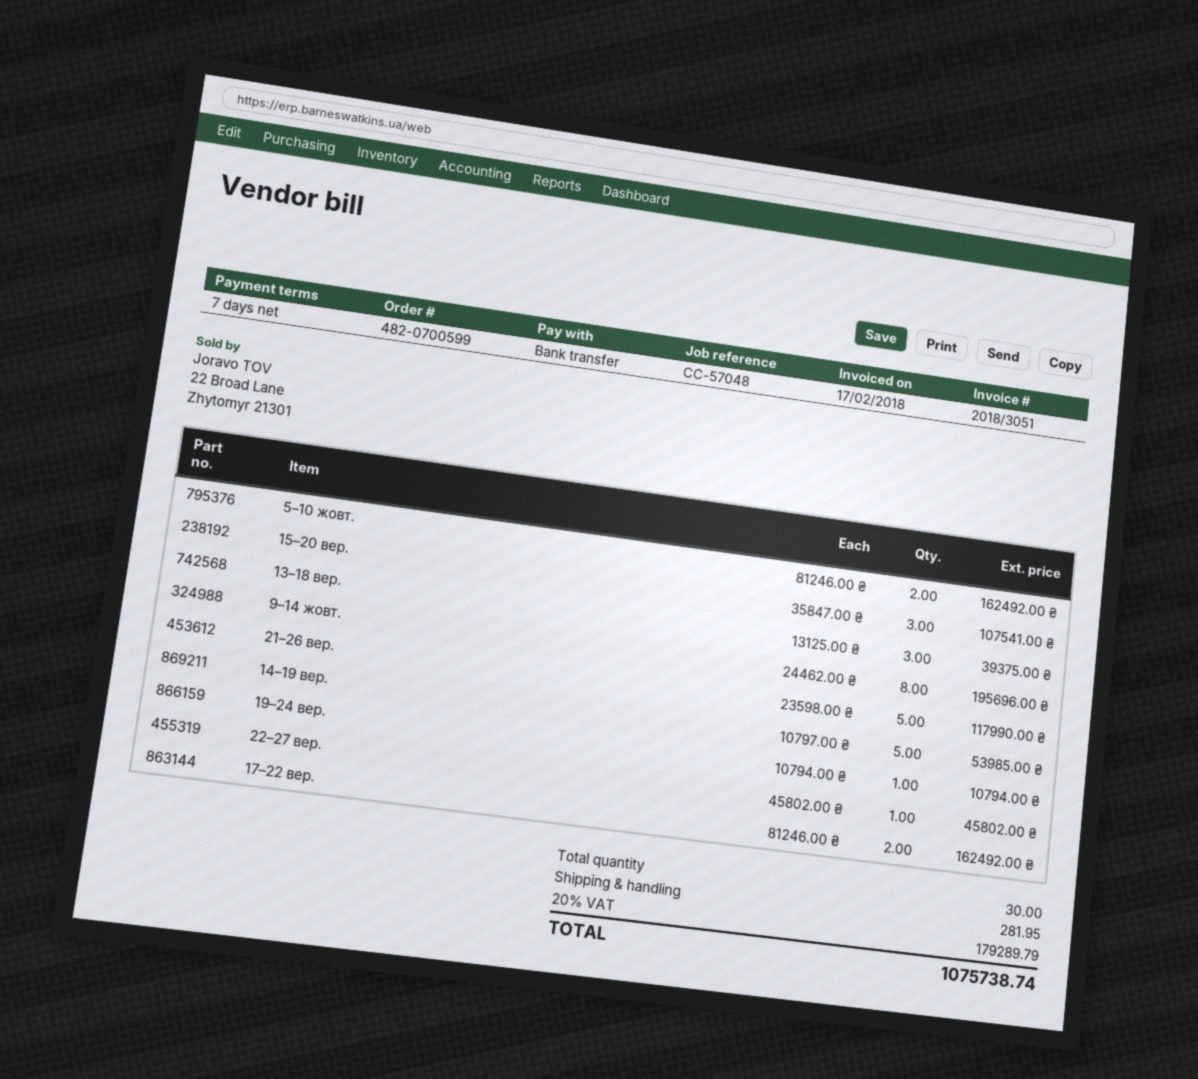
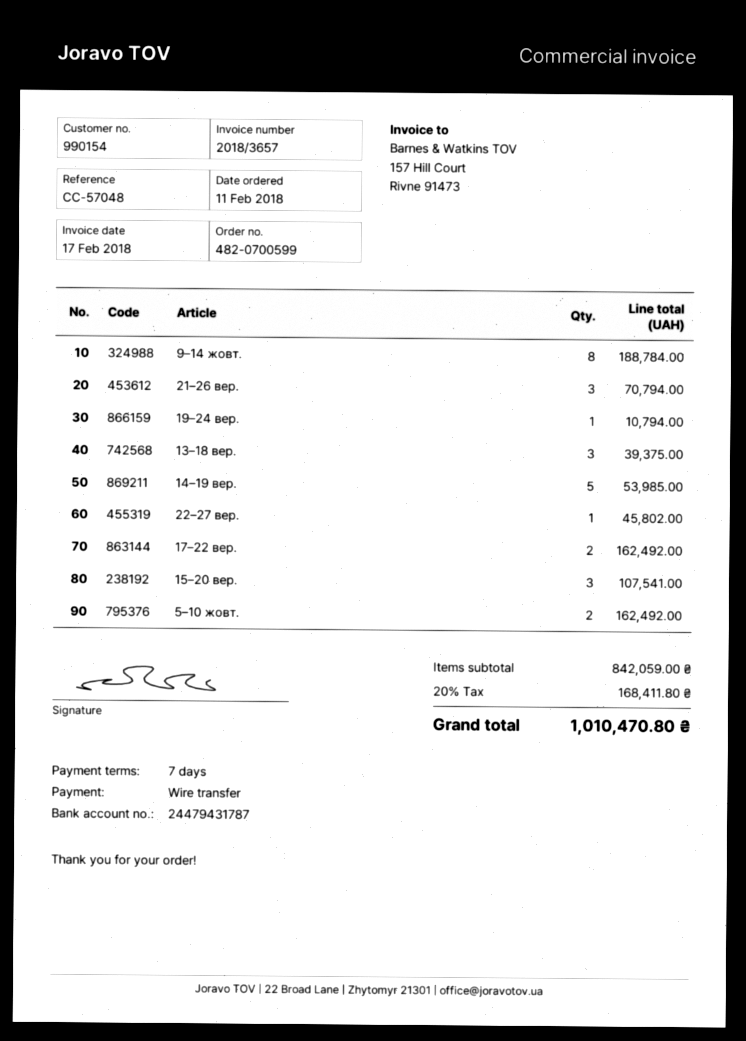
invoice number: 2018/3051 -> 2018/3657
9–14 жовт.: 8 for 195696.00 -> 8 for 188784.00
21–26 вер.: 5 for 117990.00 -> 3 for 70794.00
shipping: 281.95 -> none
tax: 20% = 179289.79 -> 20% = 168411.80
total: 1075738.74 -> 1010470.80

